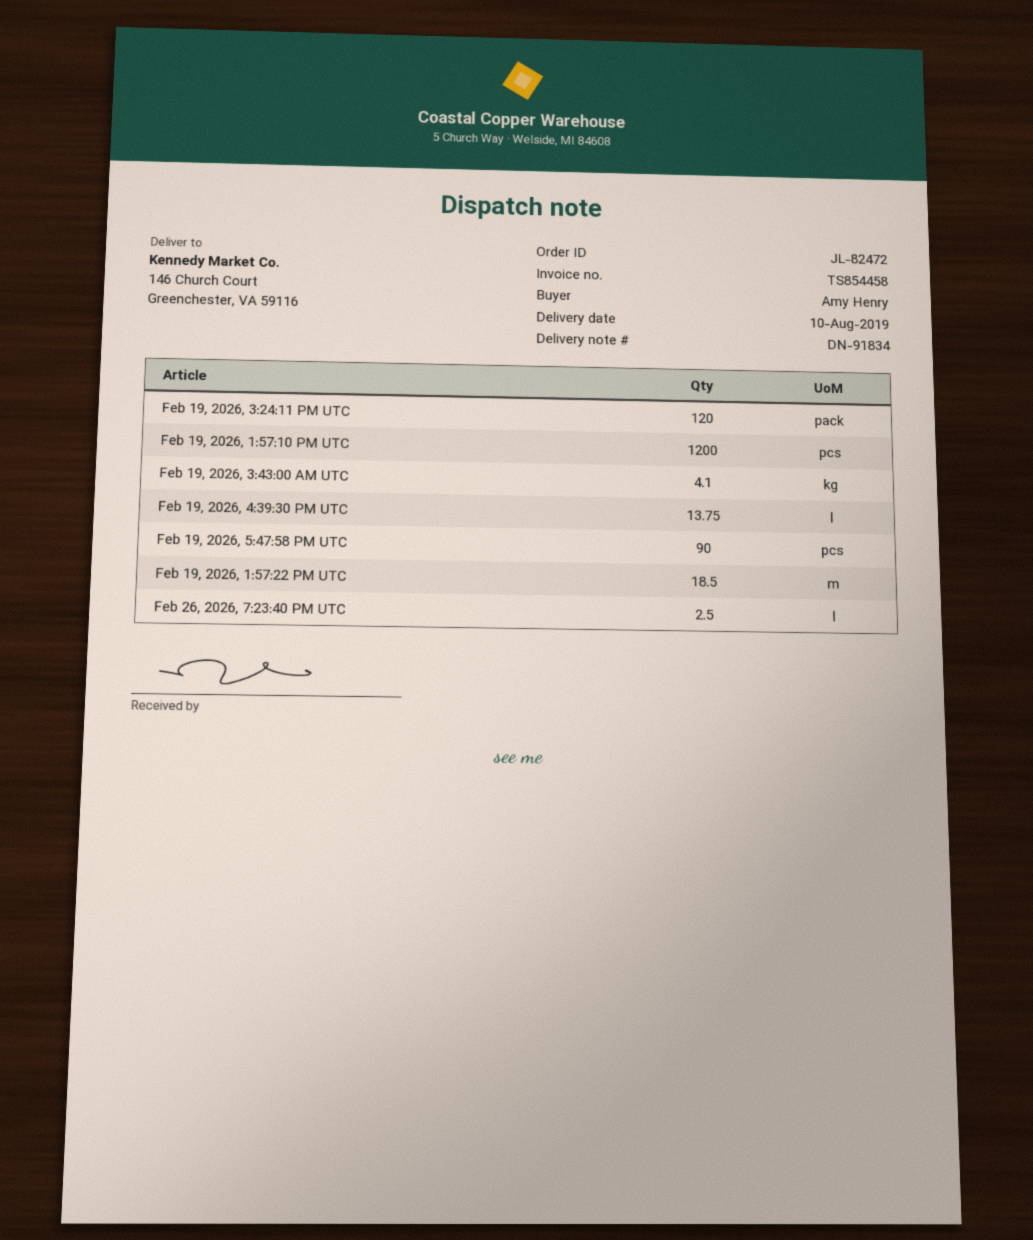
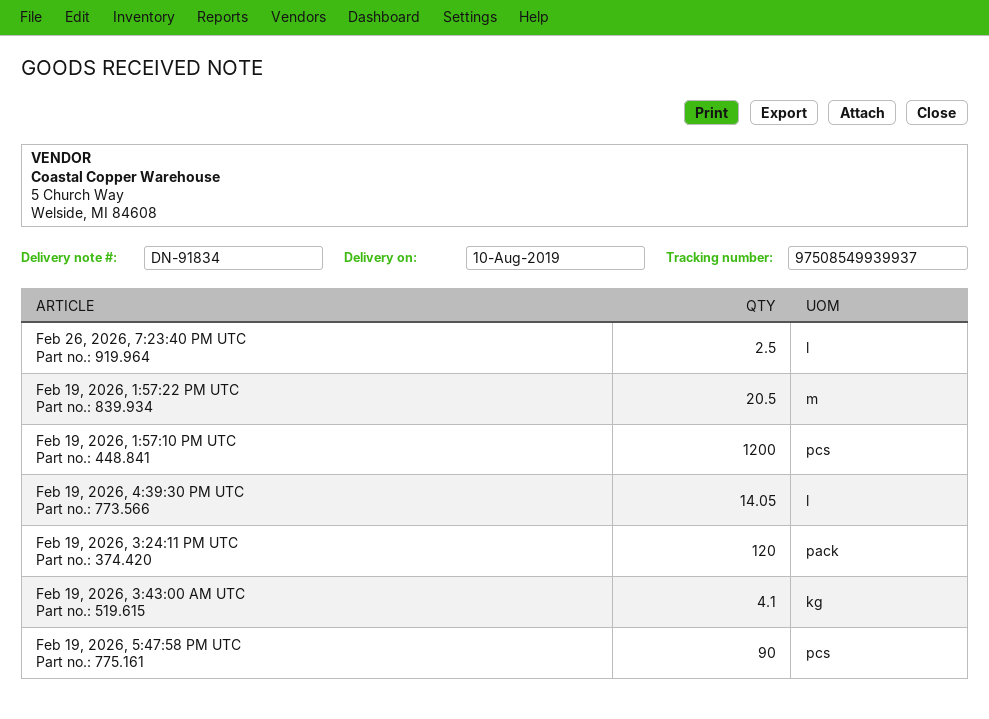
Feb 19, 2026, 4:39:30 PM UTC: 13.75 -> 14.05
Feb 19, 2026, 1:57:22 PM UTC: 18.5 -> 20.5

